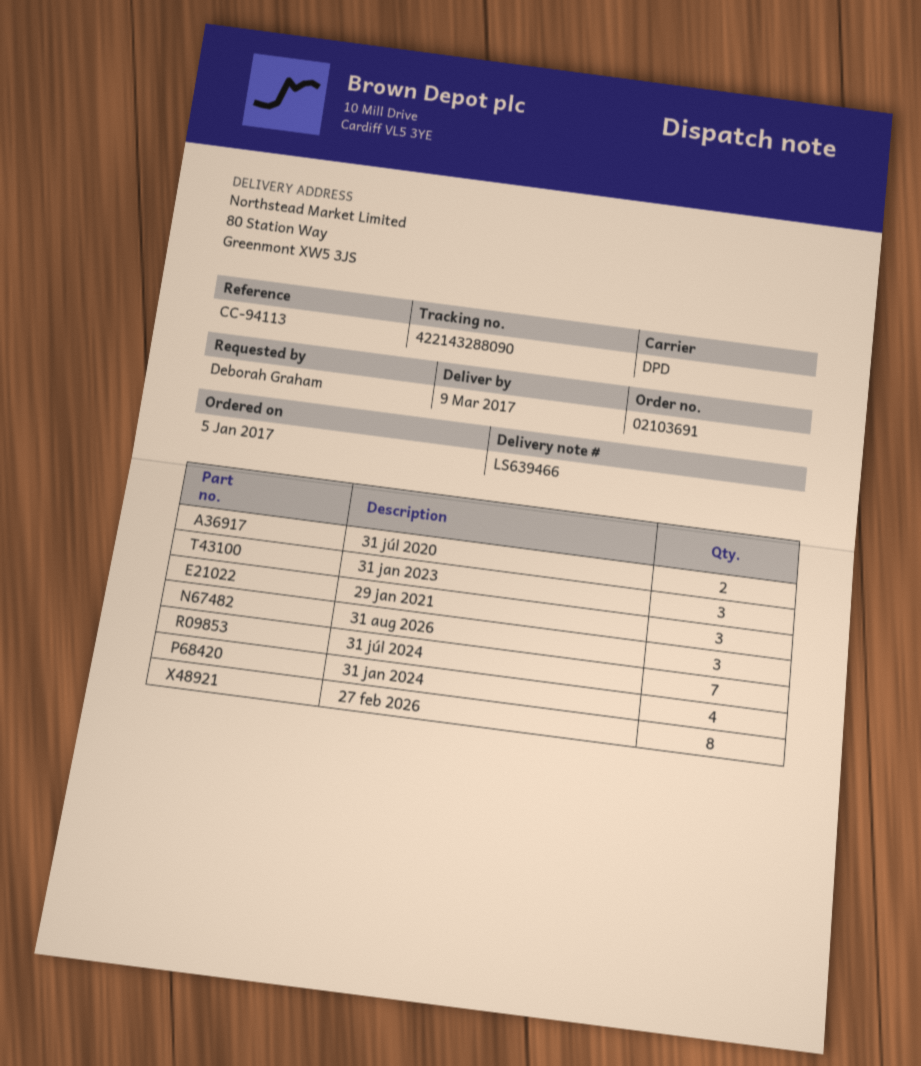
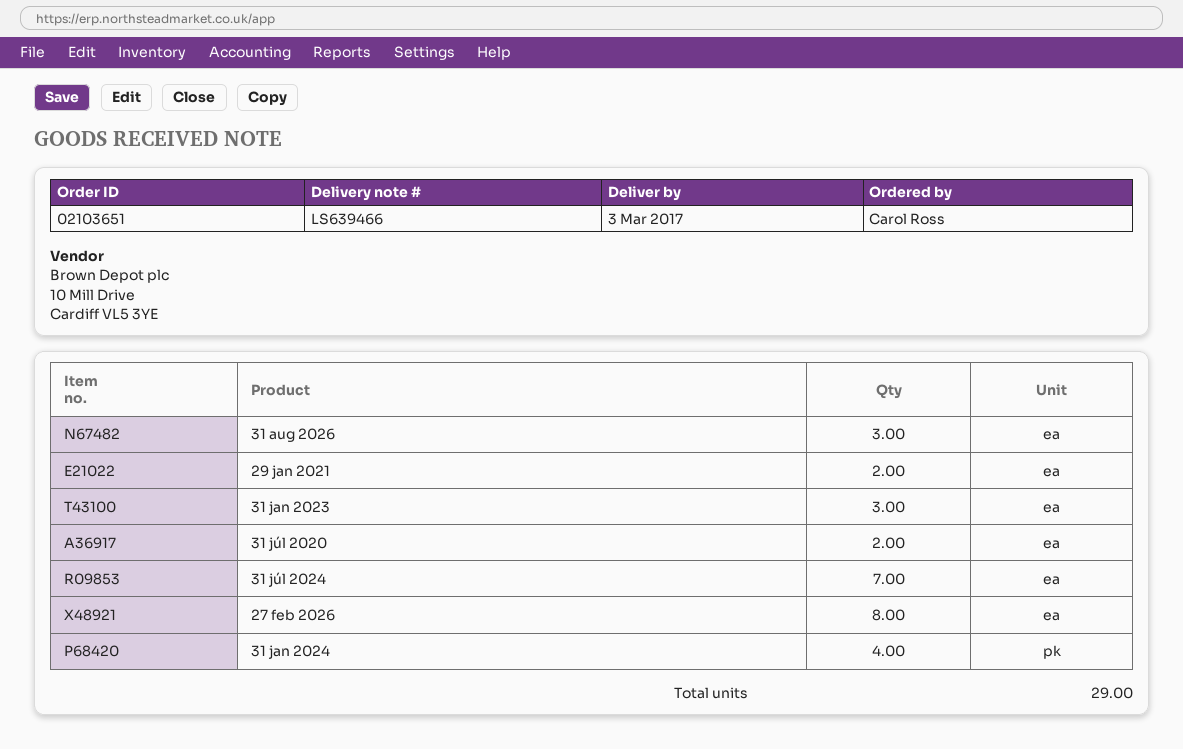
order number: 02103691 -> 02103651
delivery date: 2017-03-09 -> 2017-03-03
ordered by: Deborah Graham -> Carol Ross
29 jan 2021: 3 -> 2

